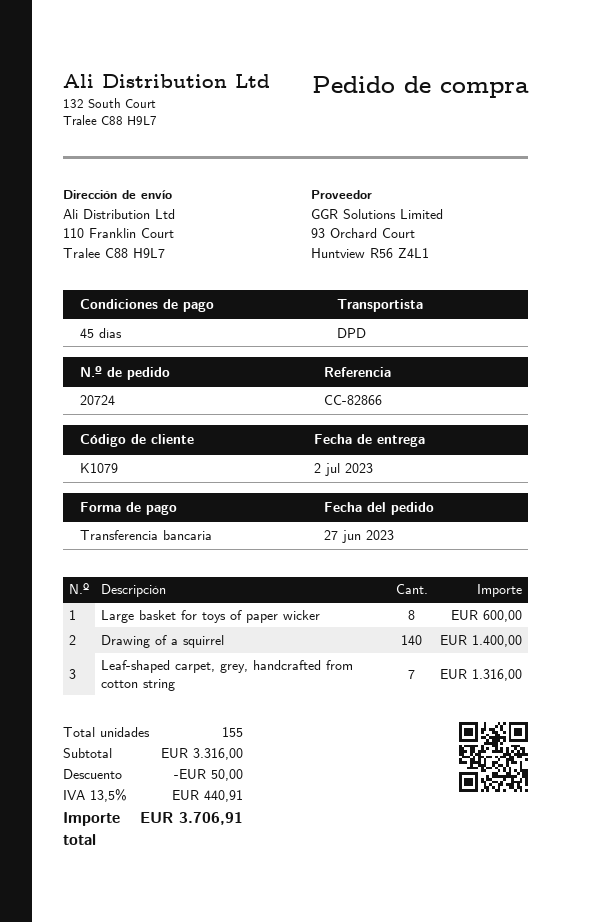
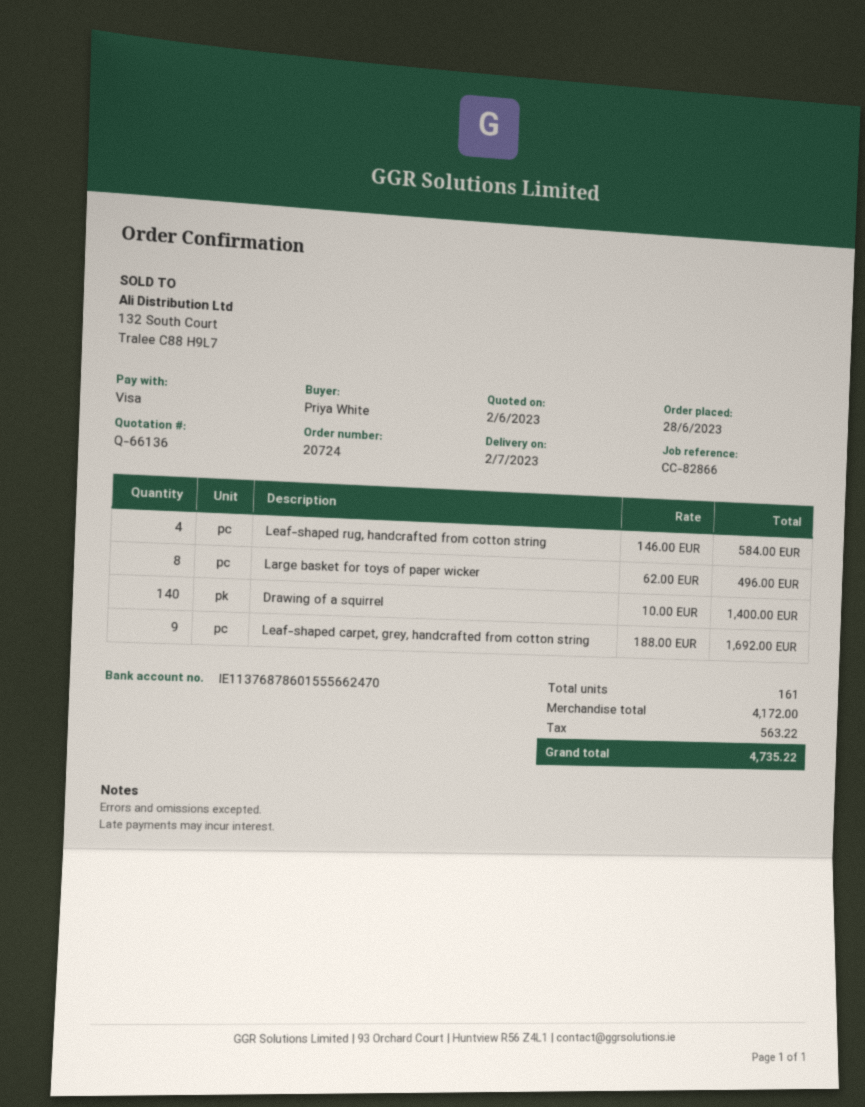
order date: 2023-06-27 -> 2023-06-28
payment method: bank transfer -> Visa
Large basket for toys of paper wicker: 8 for 600.00 -> 8 for 496.00
Leaf-shaped carpet, grey, handcrafted from cotton string: 7 for 1316.00 -> 9 for 1692.00
Leaf-shaped rug, handcrafted from cotton string: none -> 4 for 584.00
total quantity: 155 -> 161
subtotal: 3316.00 -> 4172.00
discount: 50.00 -> none
tax: 440.91 -> 563.22
total: 3706.91 -> 4735.22

